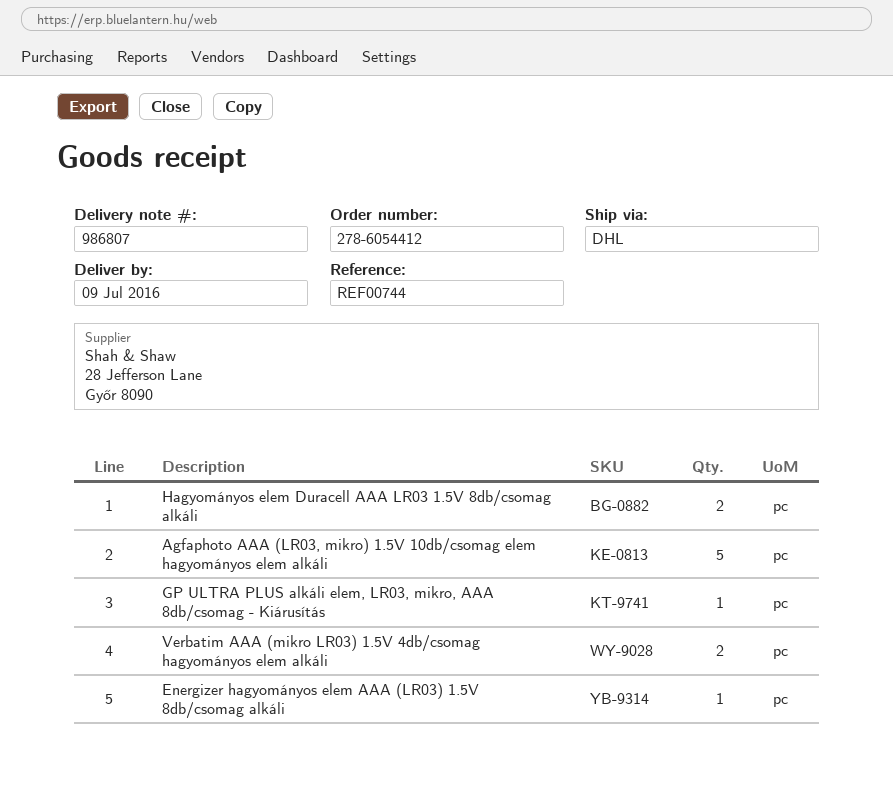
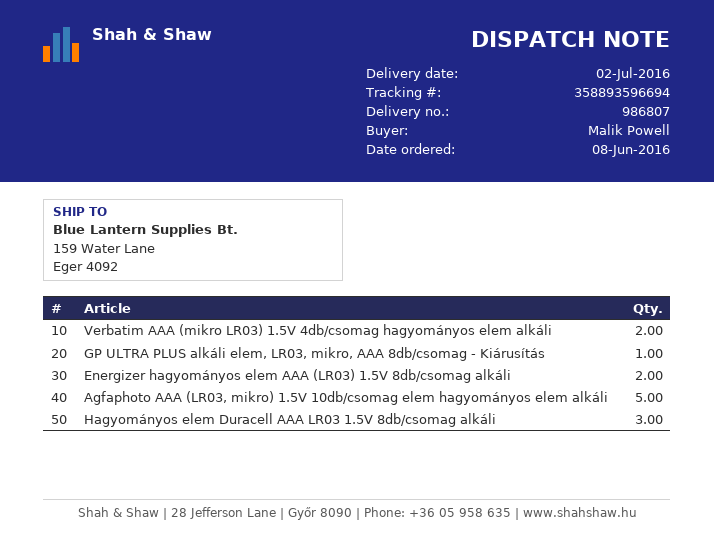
delivery date: 2016-07-09 -> 2016-07-02
Hagyományos elem Duracell AAA LR03 1.5V 8db/csomag alkáli: 2 -> 3
Energizer hagyományos elem AAA (LR03) 1.5V 8db/csomag alkáli: 1 -> 2

